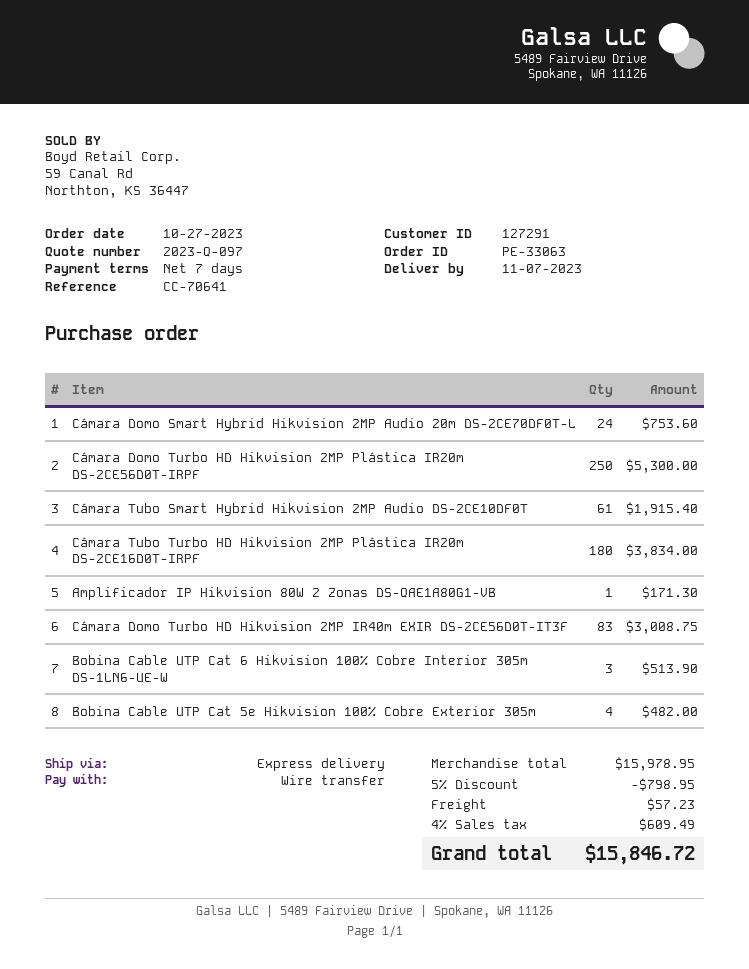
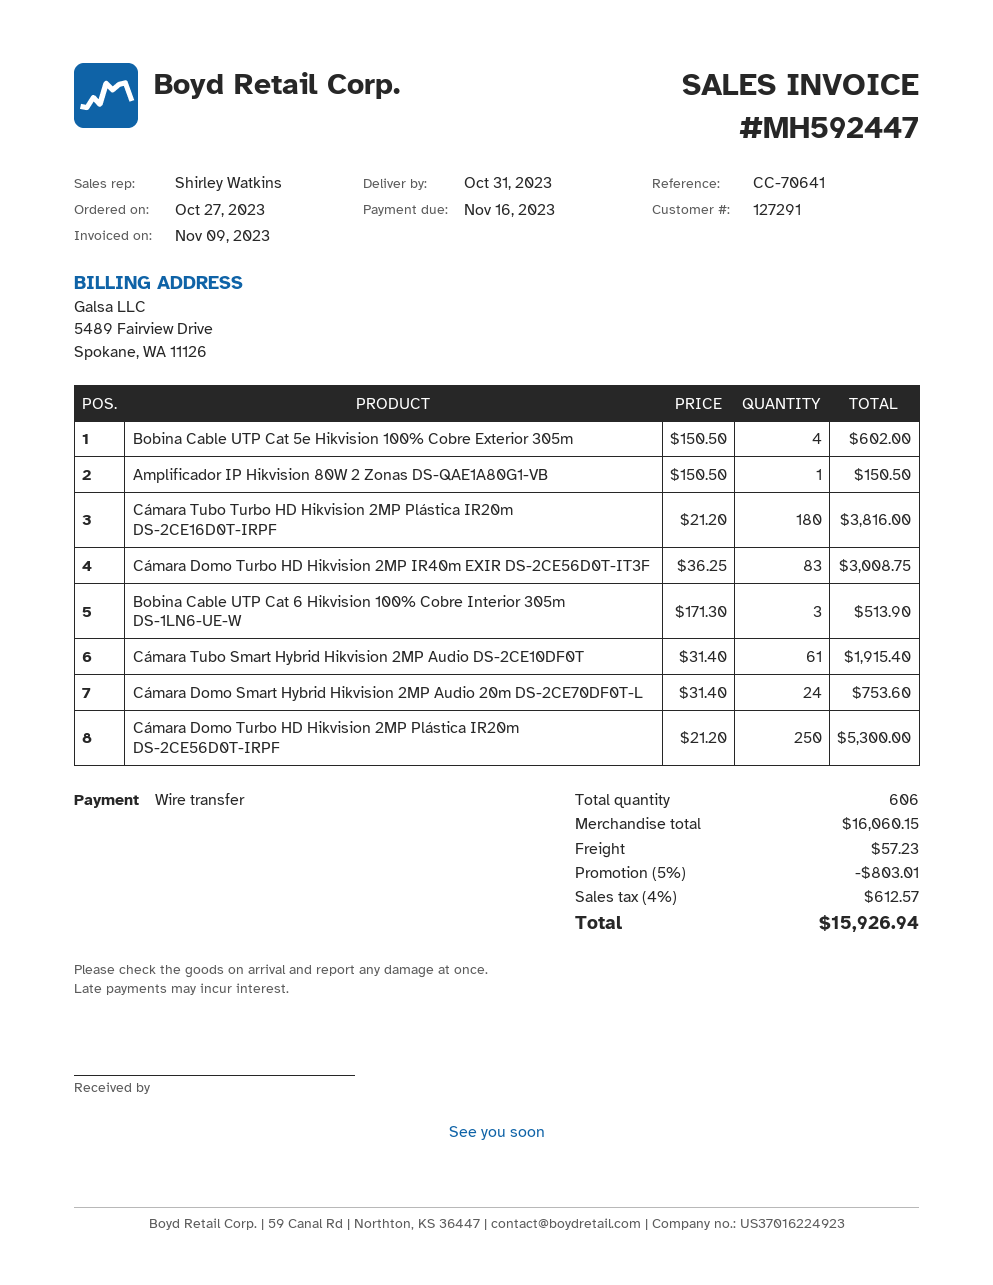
delivery date: 2023-11-07 -> 2023-10-31
Cámara Tubo Turbo HD Hikvision 2MP Plástica IR20m DS-2CE16D0T-IRPF: 180 for 3834.00 -> 180 for 3816.00
Amplificador IP Hikvision 80W 2 Zonas DS-QAE1A80G1-VB: 1 for 171.30 -> 1 for 150.50
Bobina Cable UTP Cat 5e Hikvision 100% Cobre Exterior 305m: 4 for 482.00 -> 4 for 602.00
subtotal: 15978.95 -> 16060.15
discount: 5% = 798.95 -> 5% = 803.01
tax: 4% = 609.49 -> 4% = 612.57
total: 15846.72 -> 15926.94

